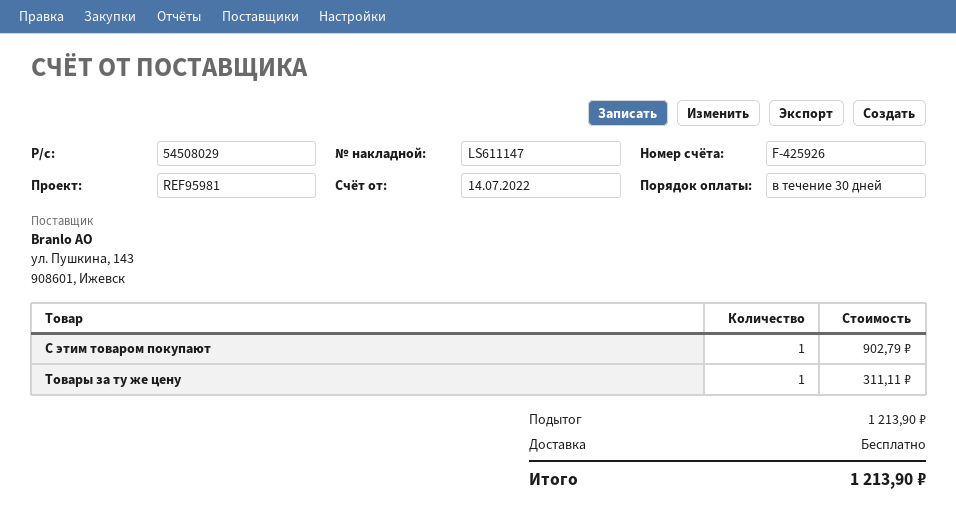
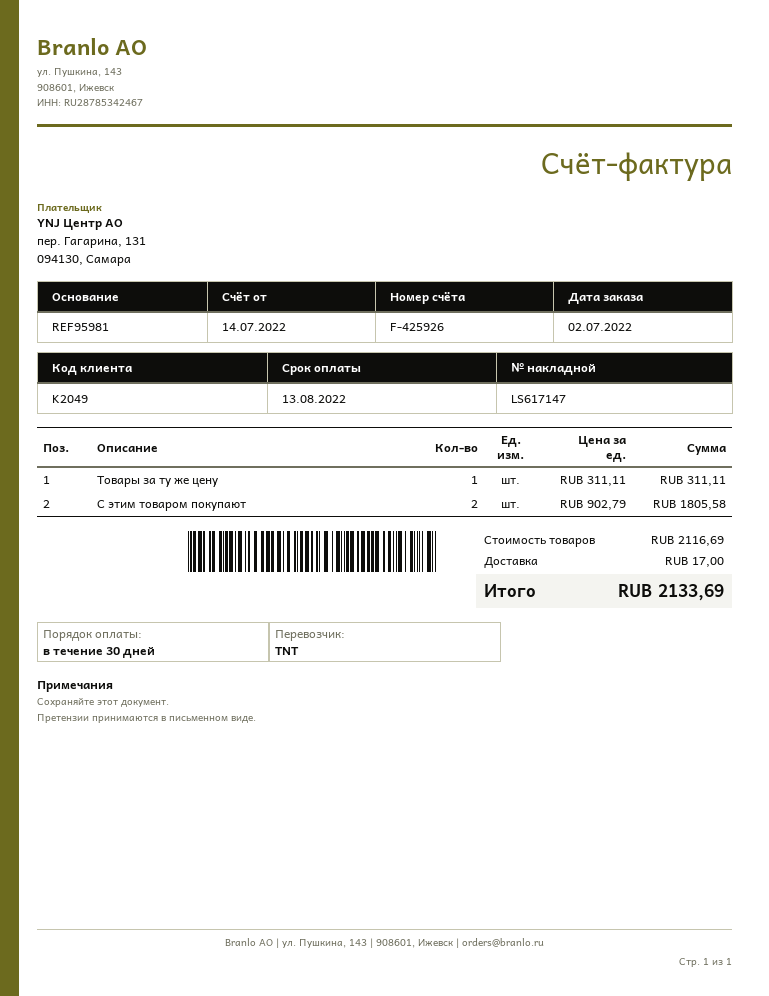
delivery note number: LS611147 -> LS617147
С этим товаром покупают: 1 for 902.79 -> 2 for 1805.58
subtotal: 1213.90 -> 2116.69
shipping: 0.00 -> 17.00
total: 1213.90 -> 2133.69

